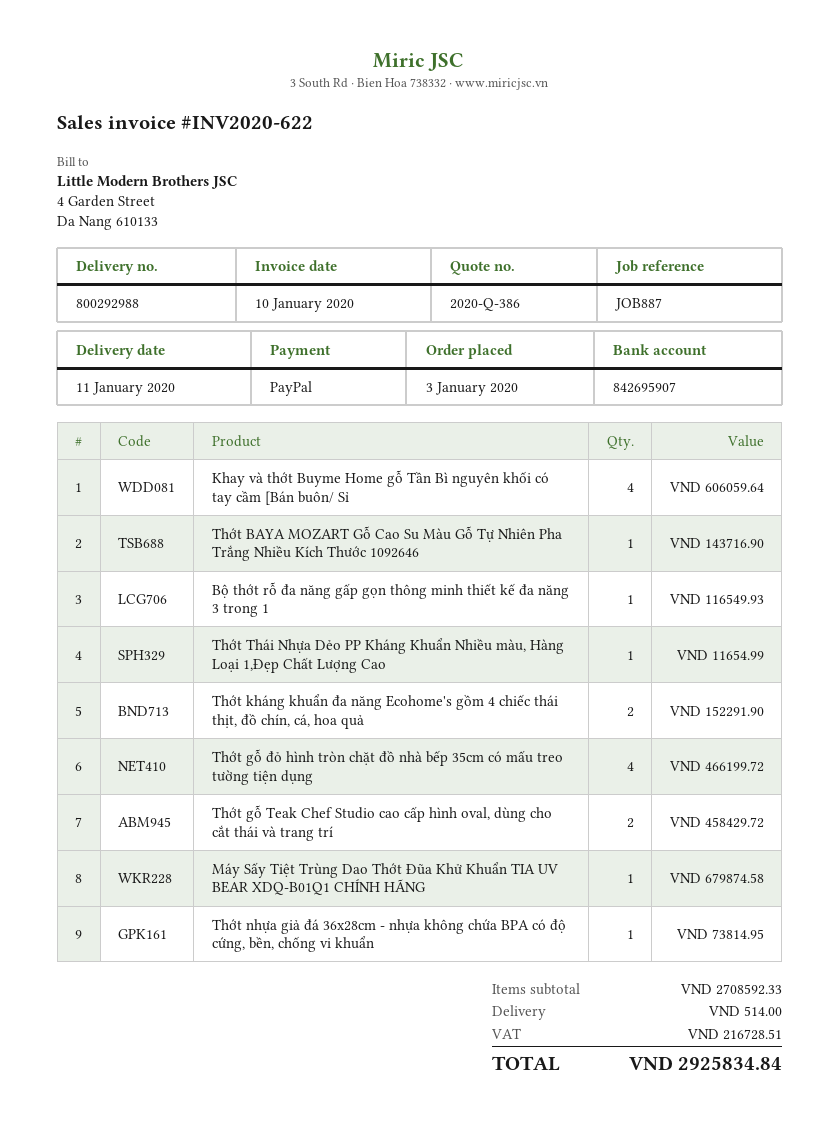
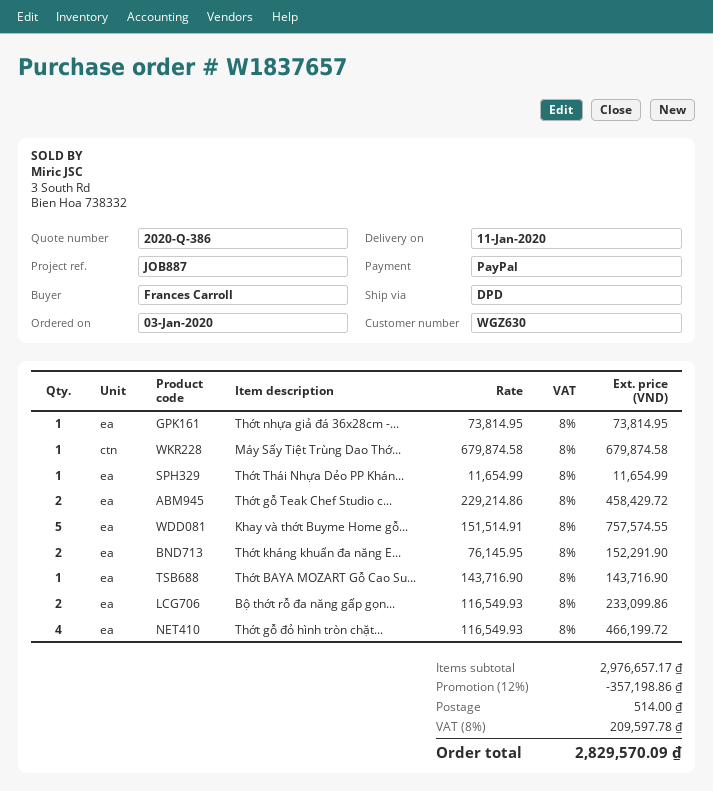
Khay và thớt Buyme Home gỗ Tần Bì nguyên khối có tay cầm [Bán buôn/ Sỉ: 4 for 606059.64 -> 5 for 757574.55
Bộ thớt rỗ đa năng gấp gọn thông minh thiết kế đa năng 3 trong 1: 1 for 116549.93 -> 2 for 233099.86
subtotal: 2708592.33 -> 2976657.17
discount: none -> 12% = 357198.86
tax: 216728.51 -> 209597.78
total: 2925834.84 -> 2829570.09

